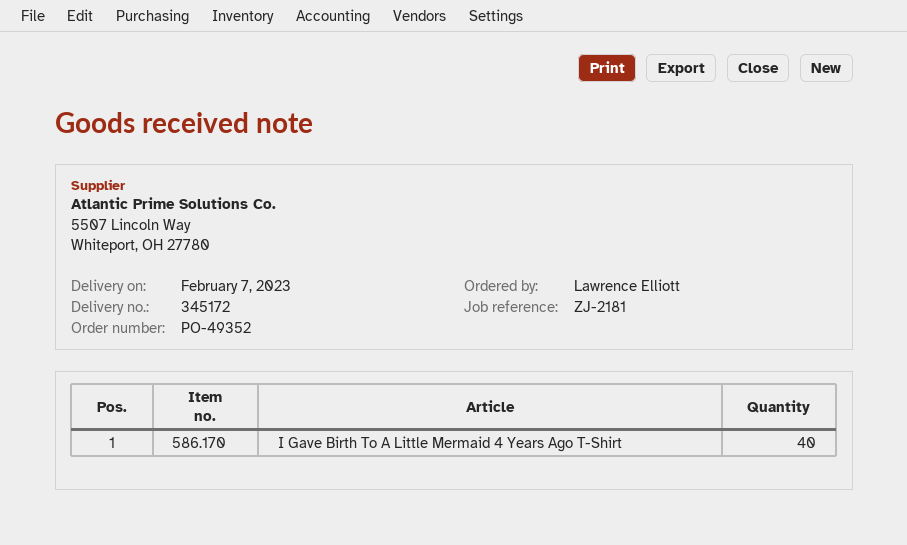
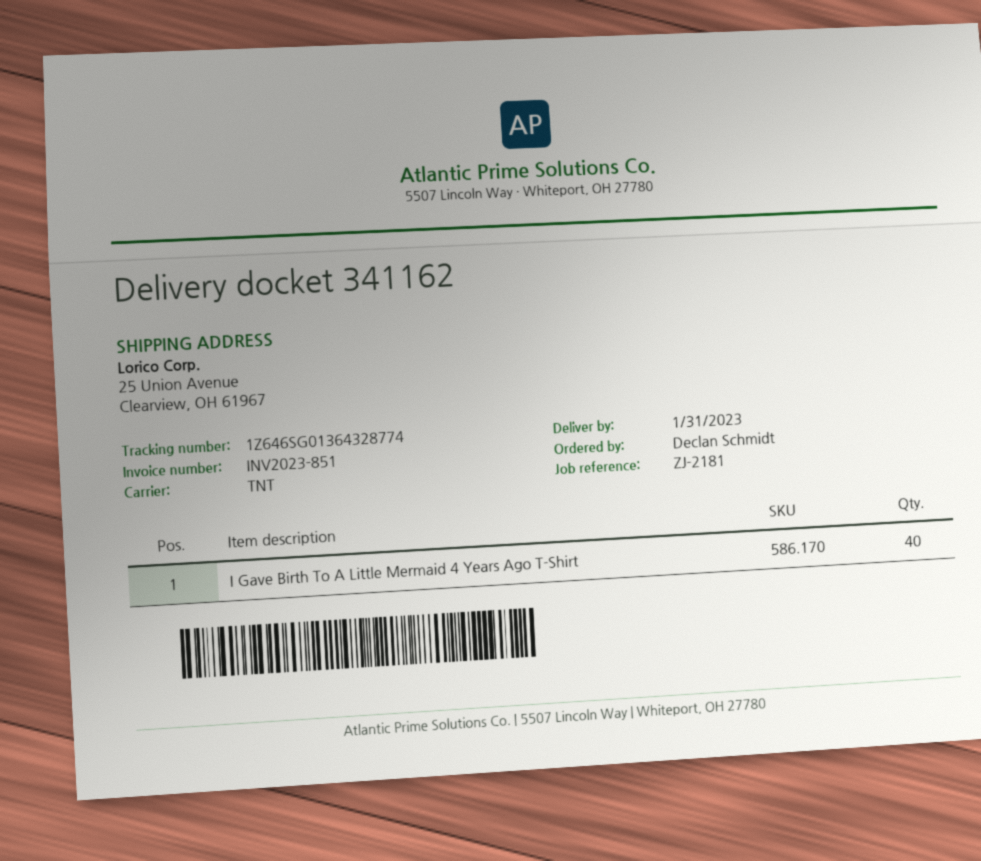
delivery note number: 345172 -> 341162
delivery date: 2023-02-07 -> 2023-01-31
ordered by: Lawrence Elliott -> Declan Schmidt

